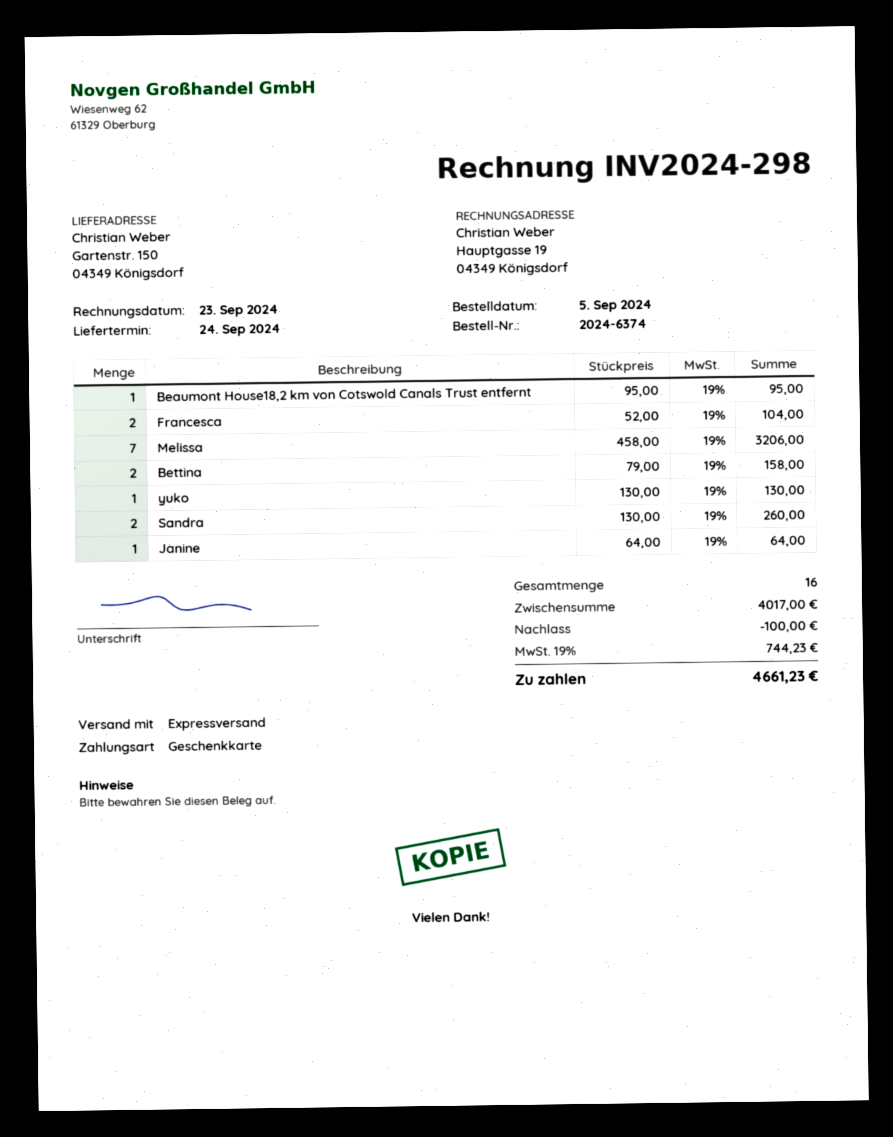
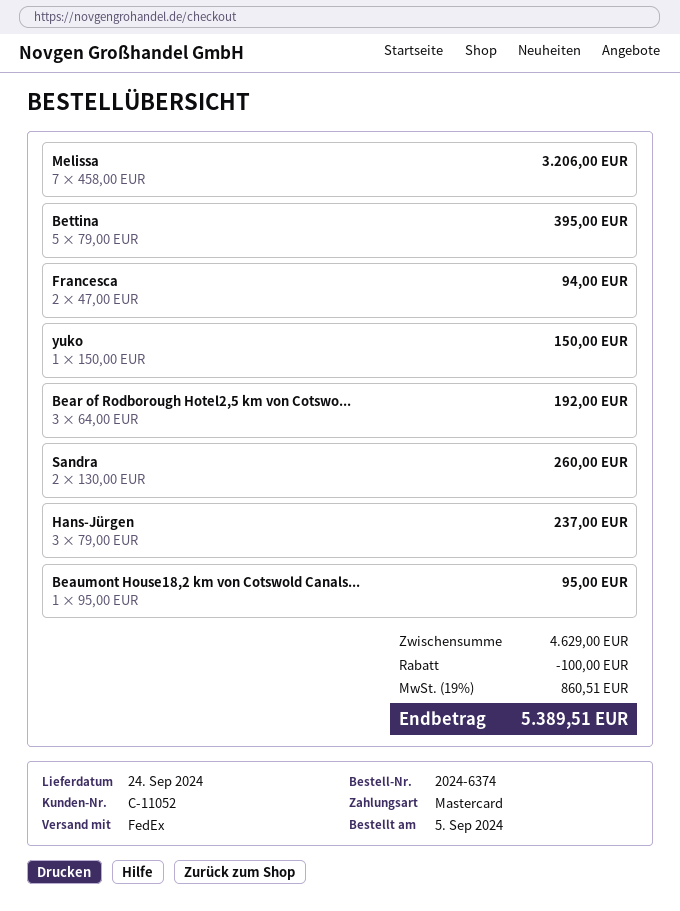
payment method: gift card -> Mastercard
shipping method: express -> FedEx
Francesca: 2 x 52.00 = 104.00 -> 2 x 47.00 = 94.00
Bettina: 2 x 79.00 = 158.00 -> 5 x 79.00 = 395.00
yuko: 1 x 130.00 = 130.00 -> 1 x 150.00 = 150.00
Janine: 1 x 64.00 = 64.00 -> none
Bear of Rodborough Hotel2,5 km von Cotswo...: none -> 3 x 64.00 = 192.00
Hans-Jürgen: none -> 3 x 79.00 = 237.00
subtotal: 4017.00 -> 4629.00
tax: 19% = 744.23 -> 19% = 860.51
total: 4661.23 -> 5389.51

